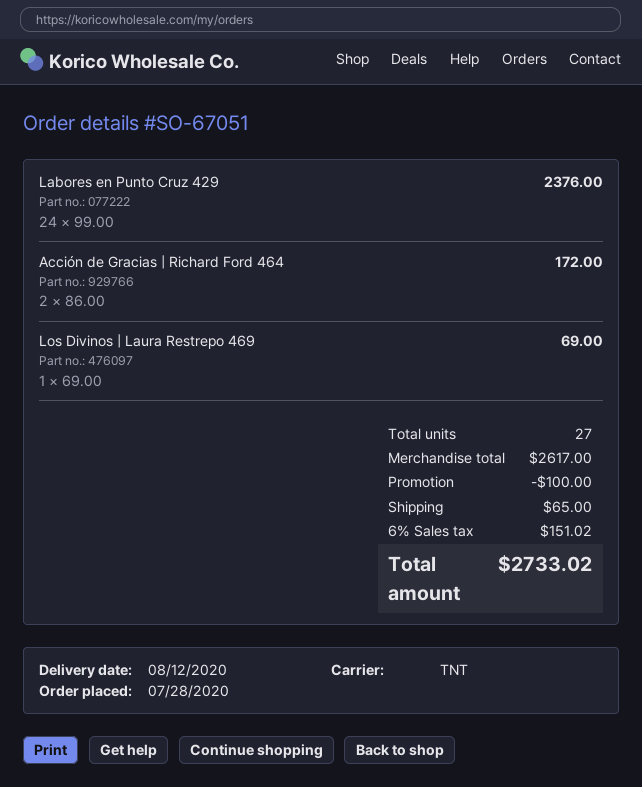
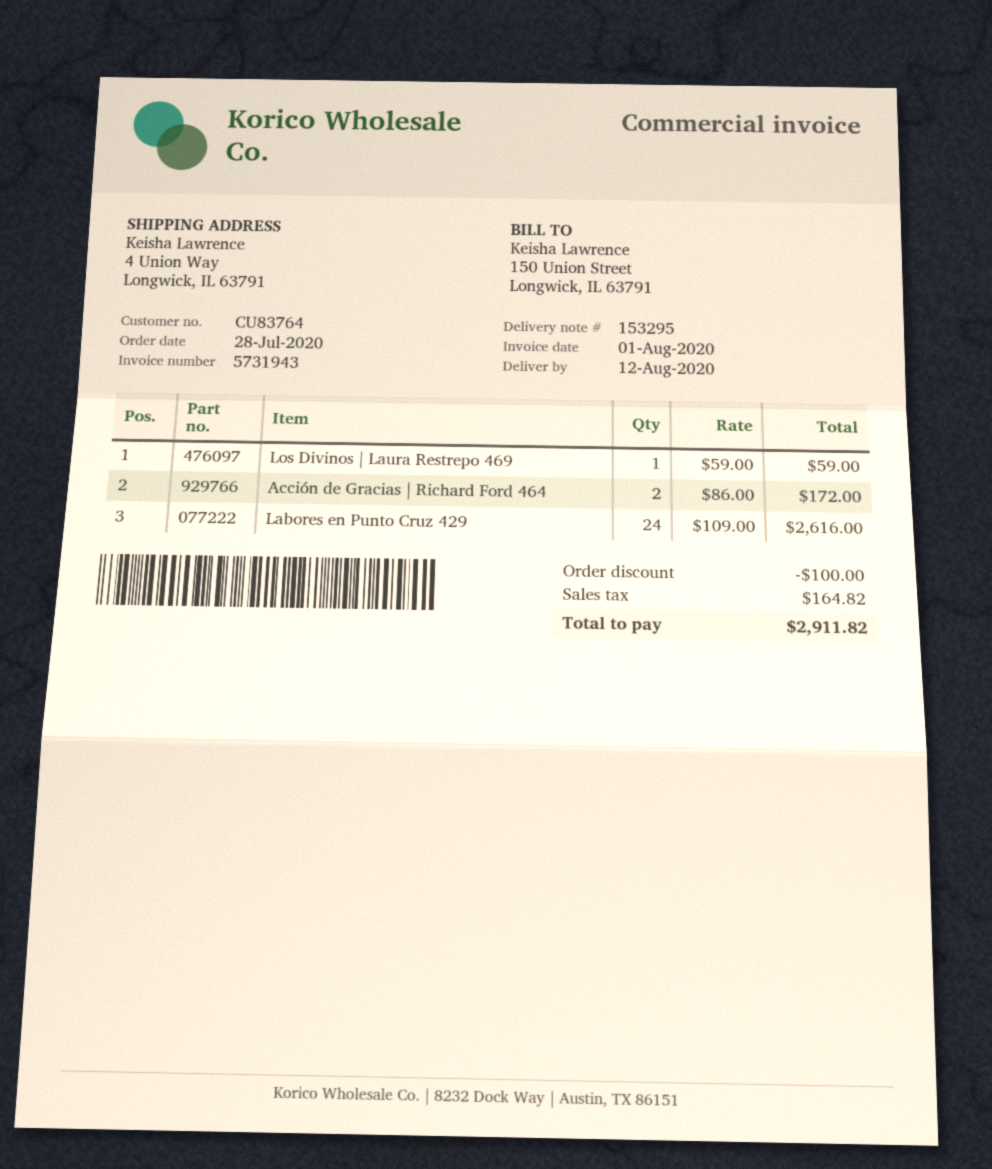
Labores en Punto Cruz 429: 24 x 99.00 = 2376.00 -> 24 x 109.00 = 2616.00
Los Divinos | Laura Restrepo 469: 1 x 69.00 = 69.00 -> 1 x 59.00 = 59.00
shipping: 65.00 -> none
tax: 151.02 -> 164.82
total: 2733.02 -> 2911.82

